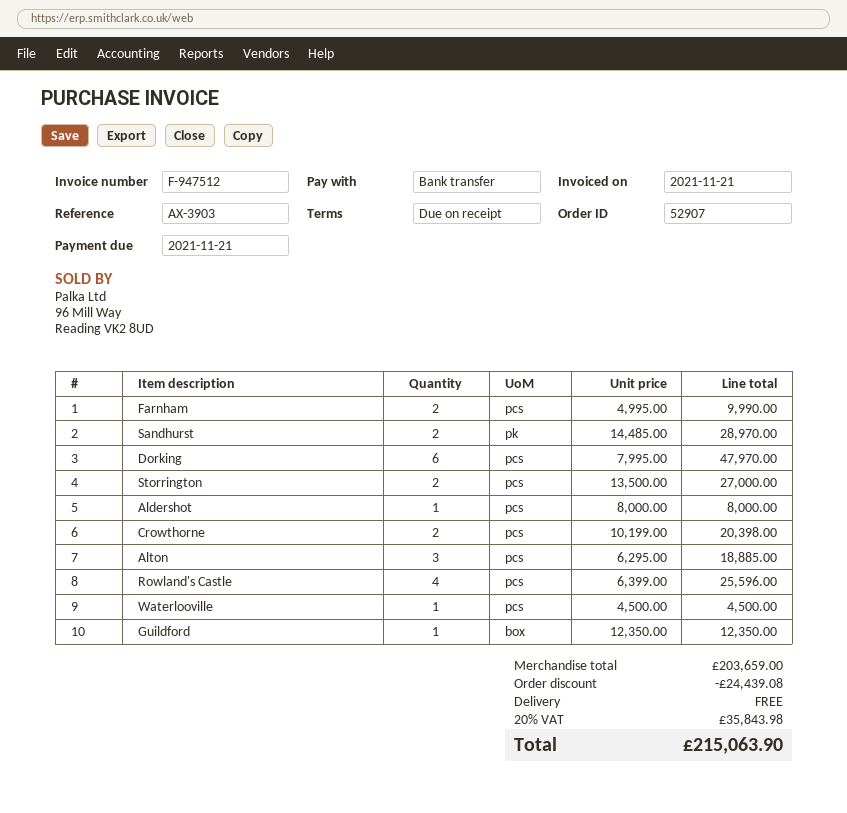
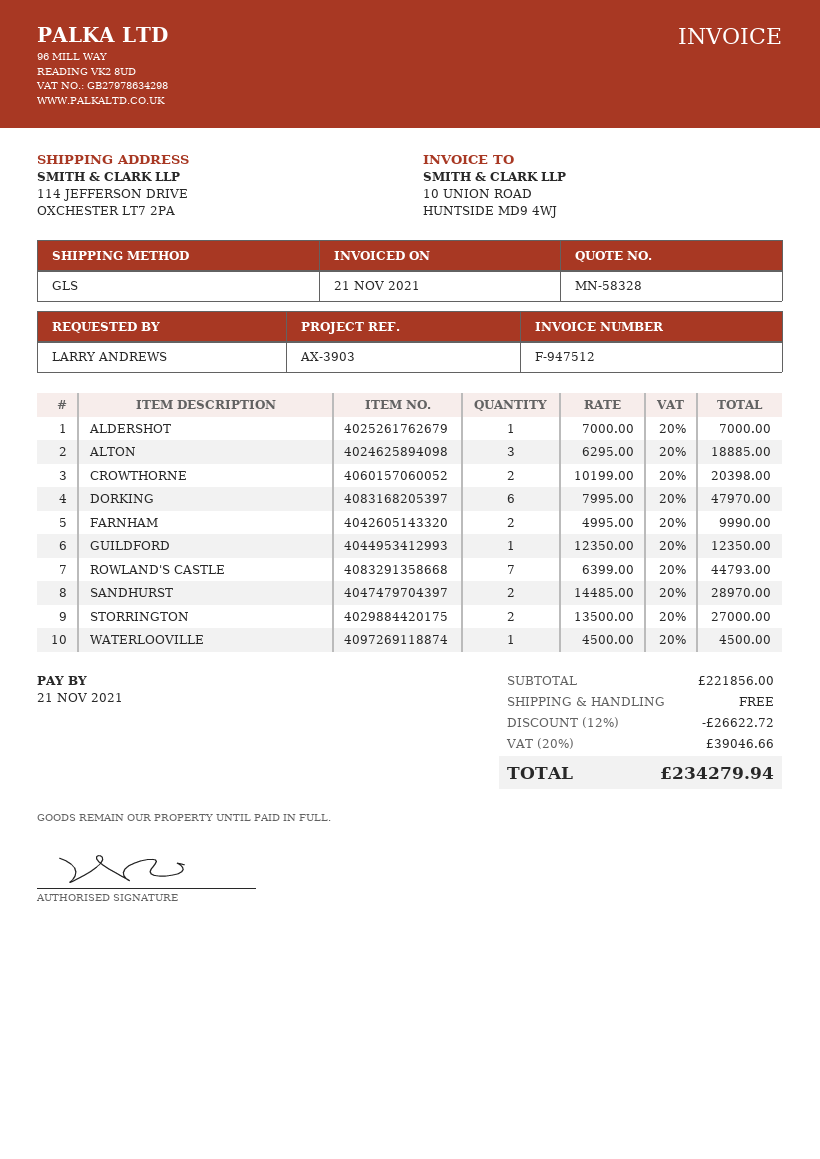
Aldershot: 1 x 8000.00 = 8000.00 -> 1 x 7000.00 = 7000.00
Rowland's Castle: 4 x 6399.00 = 25596.00 -> 7 x 6399.00 = 44793.00
subtotal: 203659.00 -> 221856.00
discount: 24439.08 -> 26622.72
tax: 20% = 35843.98 -> 20% = 39046.66
total: 215063.90 -> 234279.94

